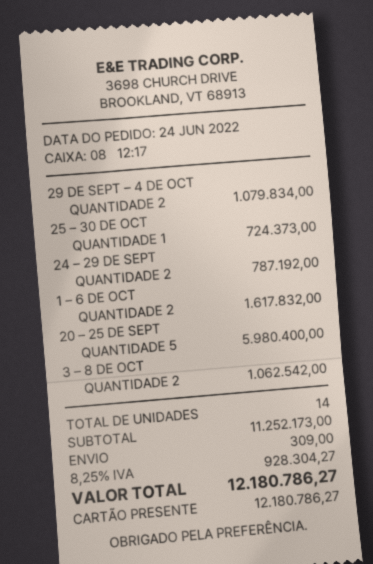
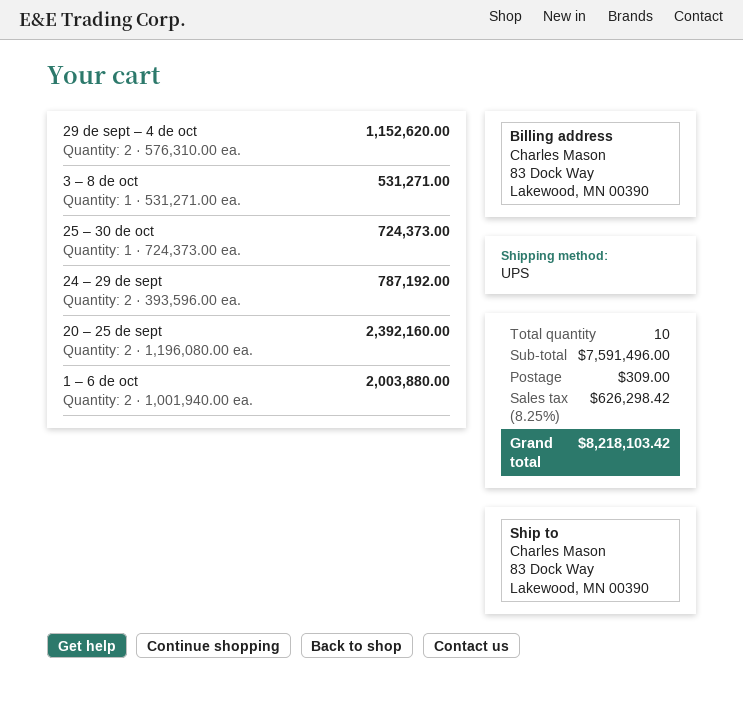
29 DE SEPT – 4 DE OCT: 2 for 1079834.00 -> 2 for 1152620.00
1 – 6 DE OCT: 2 for 1617832.00 -> 2 for 2003880.00
20 – 25 DE SEPT: 5 for 5980400.00 -> 2 for 2392160.00
3 – 8 DE OCT: 2 for 1062542.00 -> 1 for 531271.00
total quantity: 14 -> 10
subtotal: 11252173.00 -> 7591496.00
tax: 8.25% = 928304.27 -> 8.25% = 626298.42
total: 12180786.27 -> 8218103.42

